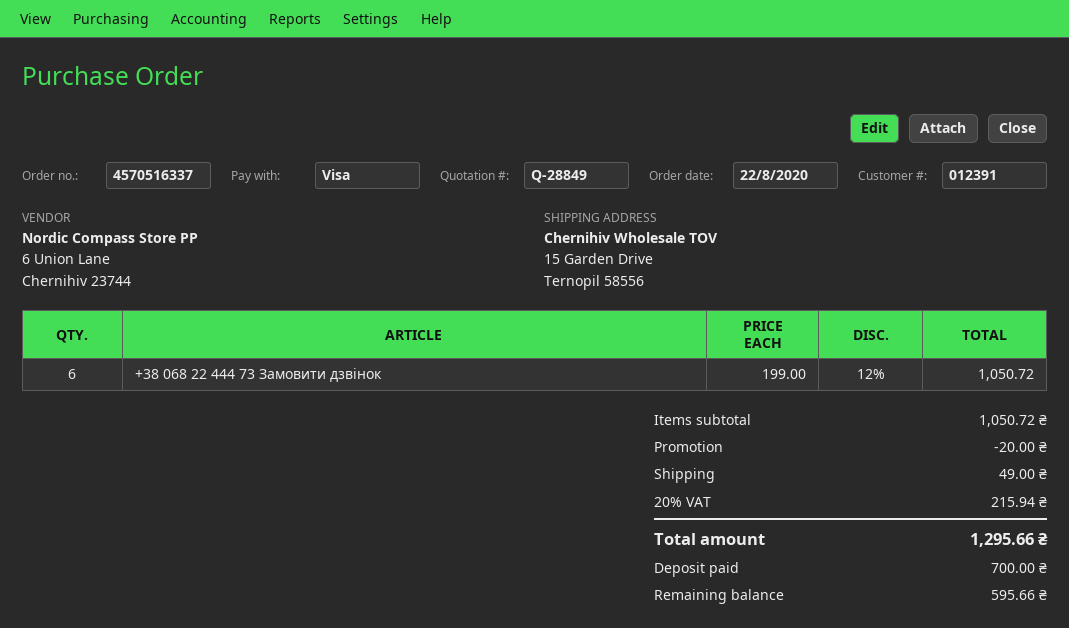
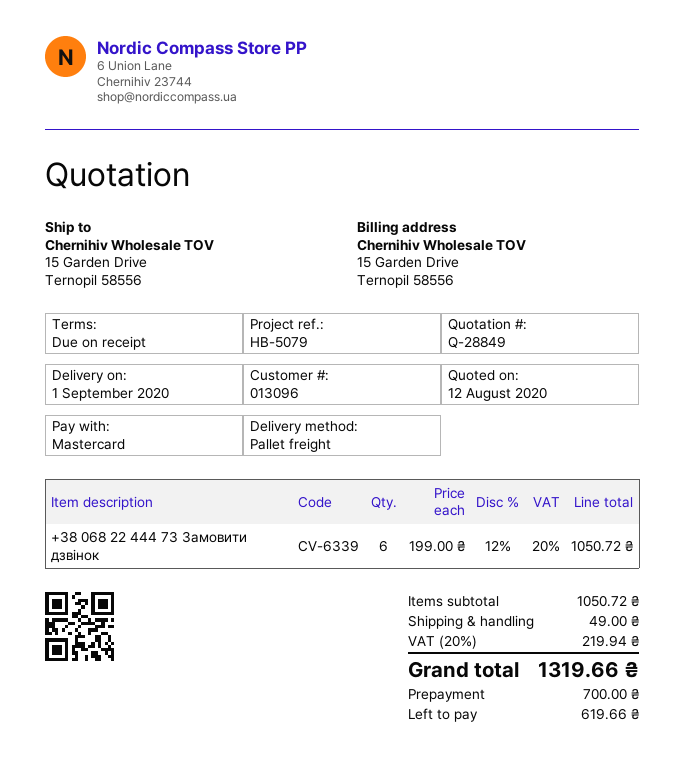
customer number: 012391 -> 013096
payment method: Visa -> Mastercard
discount: 20.00 -> none
tax: 20% = 215.94 -> 20% = 219.94
total: 1295.66 -> 1319.66
balance: 595.66 -> 619.66

